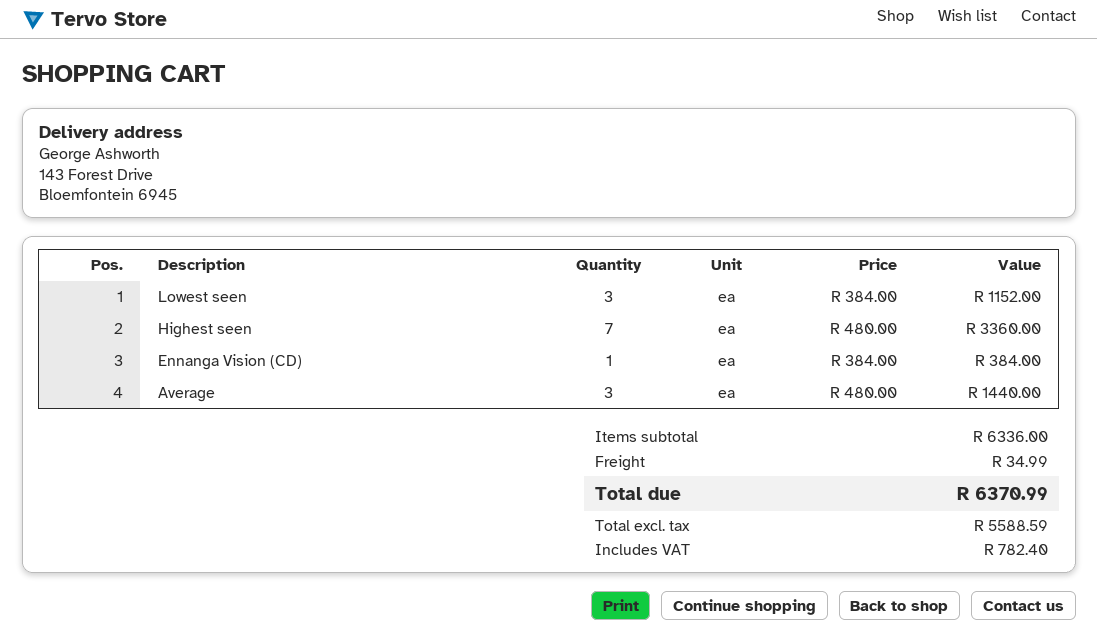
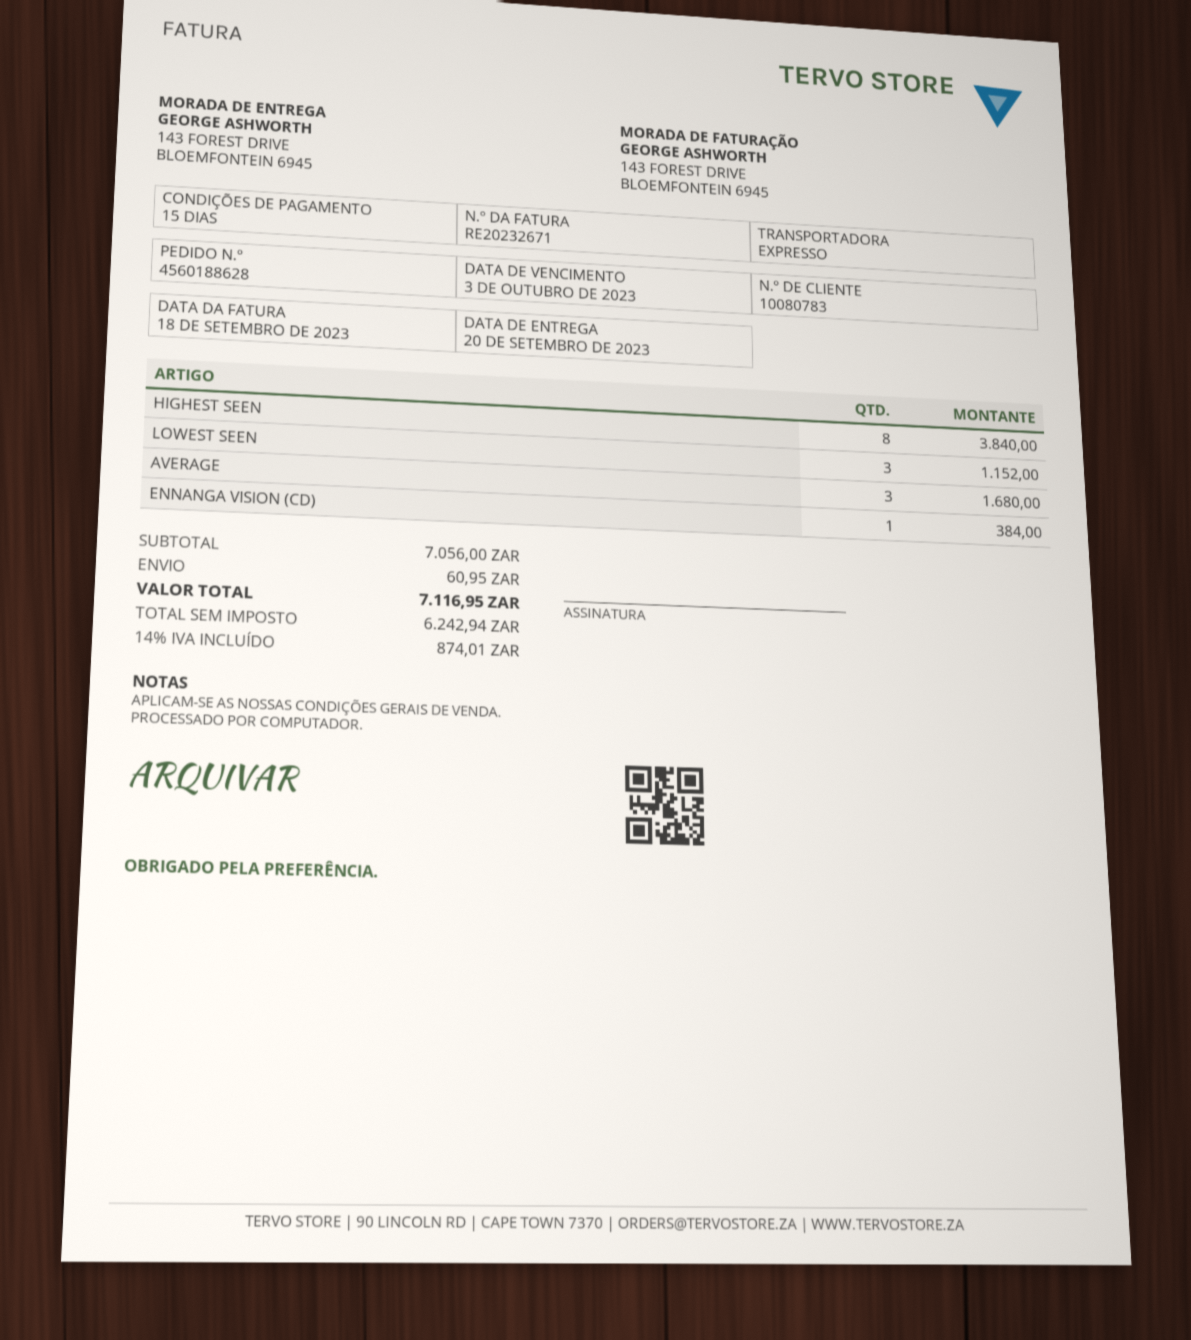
Highest seen: 7 for 3360.00 -> 8 for 3840.00
Average: 3 for 1440.00 -> 3 for 1680.00
subtotal: 6336.00 -> 7056.00
shipping: 34.99 -> 60.95
net: 5588.59 -> 6242.94
tax: 782.40 -> 874.01
total: 6370.99 -> 7116.95

